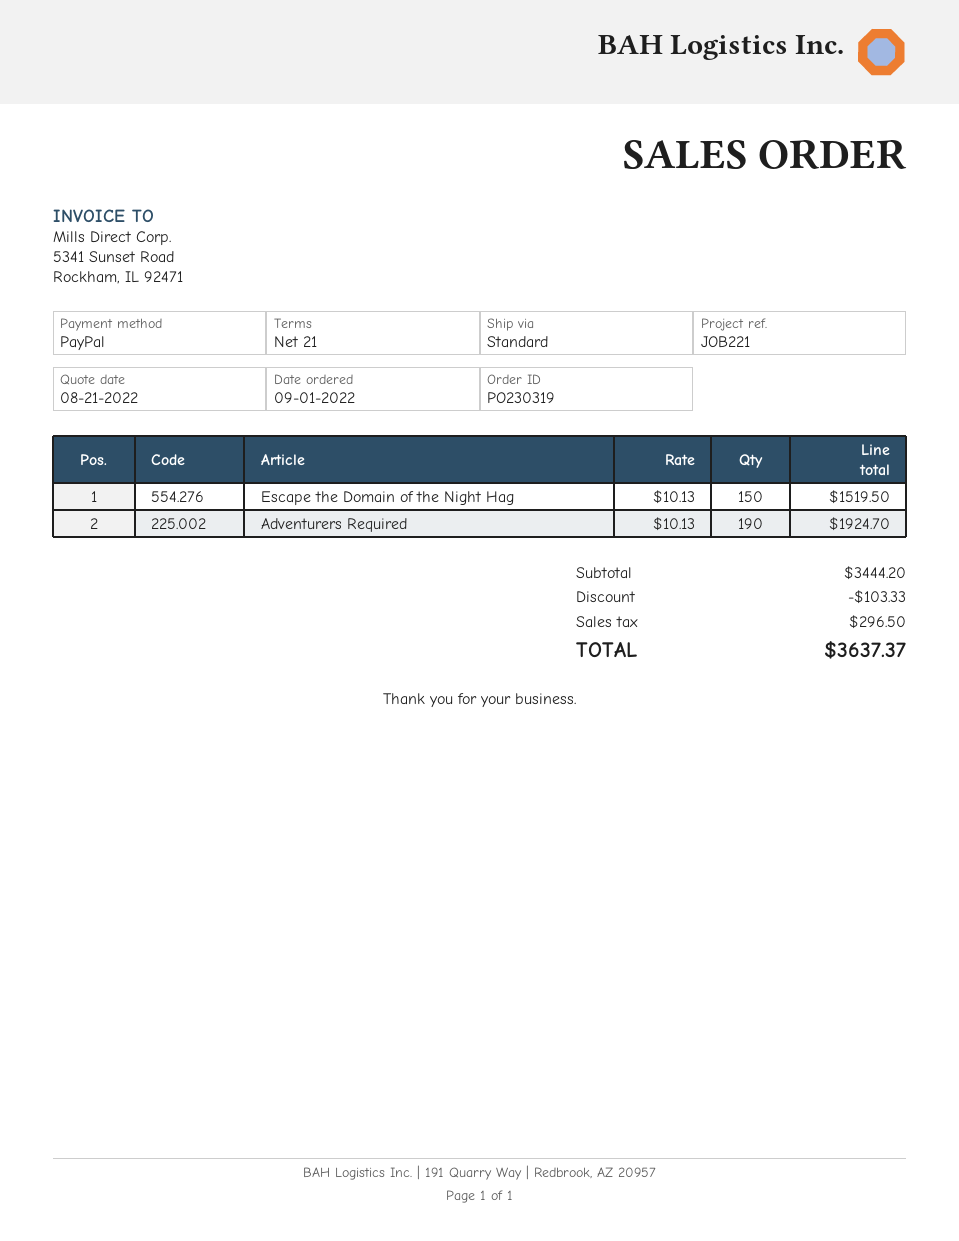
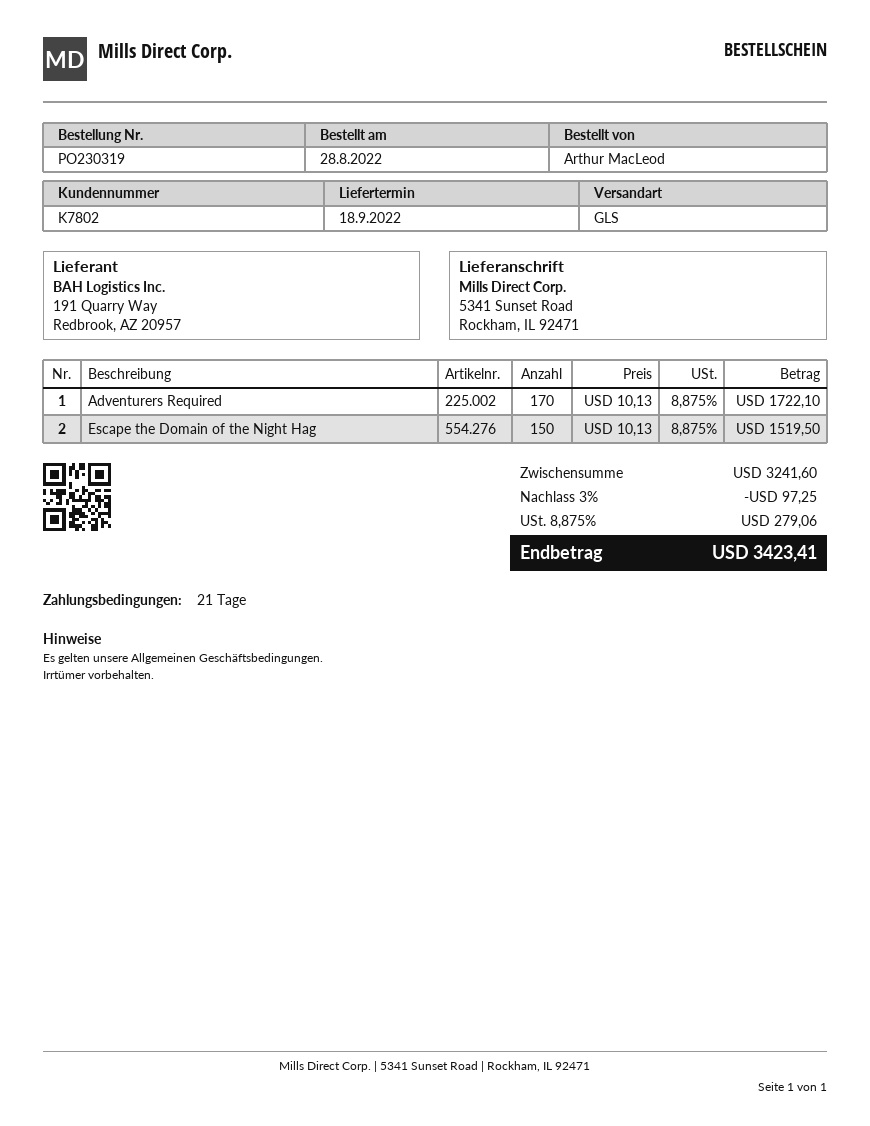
order date: 2022-09-01 -> 2022-08-28
shipping method: standard -> GLS
Adventurers Required: 190 x 10.13 = 1924.70 -> 170 x 10.13 = 1722.10
subtotal: 3444.20 -> 3241.60
discount: 103.33 -> 97.25
tax: 296.50 -> 279.06
total: 3637.37 -> 3423.41

